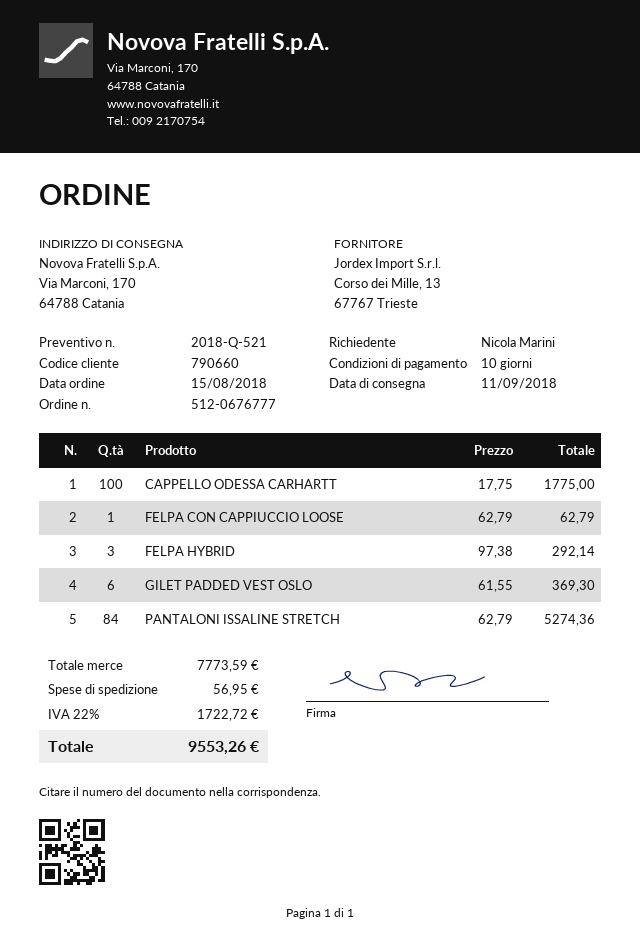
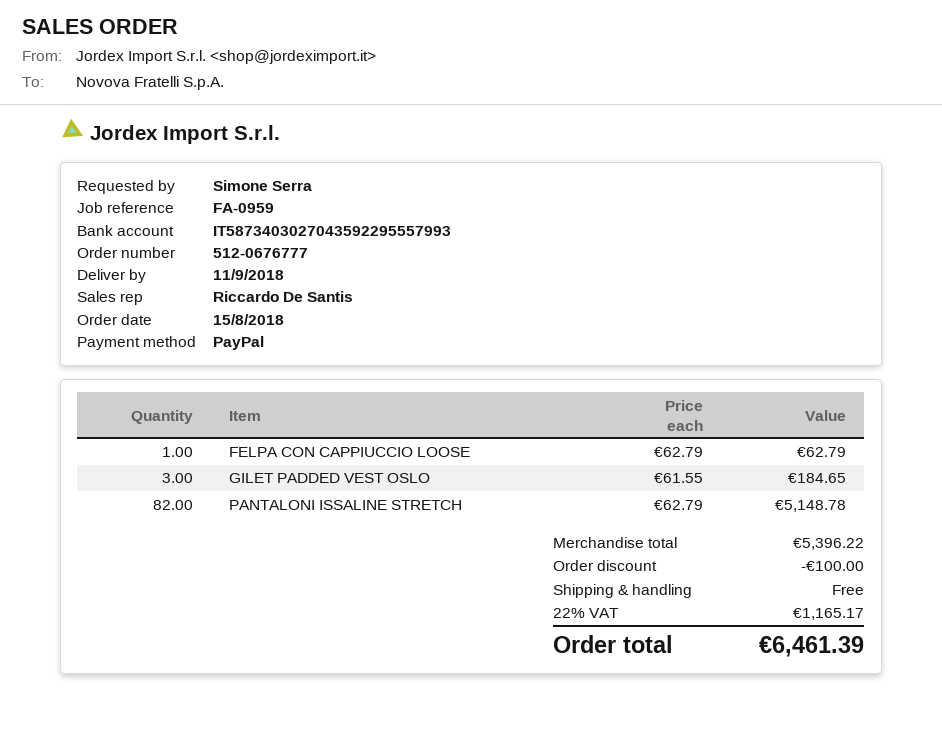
ordered by: Nicola Marini -> Simone Serra
CAPPELLO ODESSA CARHARTT: 100 x 17.75 = 1775.00 -> none
FELPA HYBRID: 3 x 97.38 = 292.14 -> none
GILET PADDED VEST OSLO: 6 x 61.55 = 369.30 -> 3 x 61.55 = 184.65
PANTALONI ISSALINE STRETCH: 84 x 62.79 = 5274.36 -> 82 x 62.79 = 5148.78
subtotal: 7773.59 -> 5396.22
discount: none -> 100.00
shipping: 56.95 -> 0.00
tax: 22% = 1722.72 -> 22% = 1165.17
total: 9553.26 -> 6461.39

